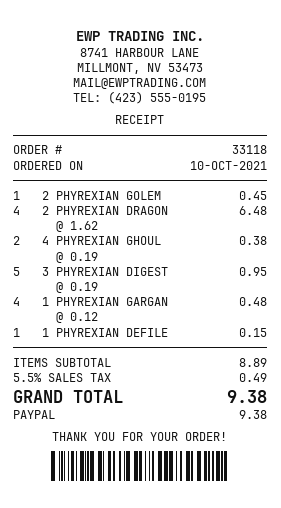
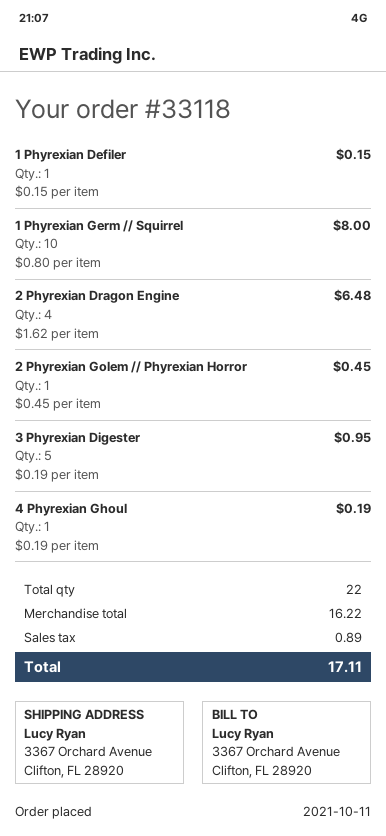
order date: 2021-10-10 -> 2021-10-11
4 PHYREXIAN GHOUL: 2 x 0.19 = 0.38 -> 1 x 0.19 = 0.19
1 PHYREXIAN GARGAN: 4 x 0.12 = 0.48 -> none
1 Phyrexian Germ // Squirrel: none -> 10 x 0.80 = 8.00
subtotal: 8.89 -> 16.22
tax: 0.49 -> 0.89
total: 9.38 -> 17.11

